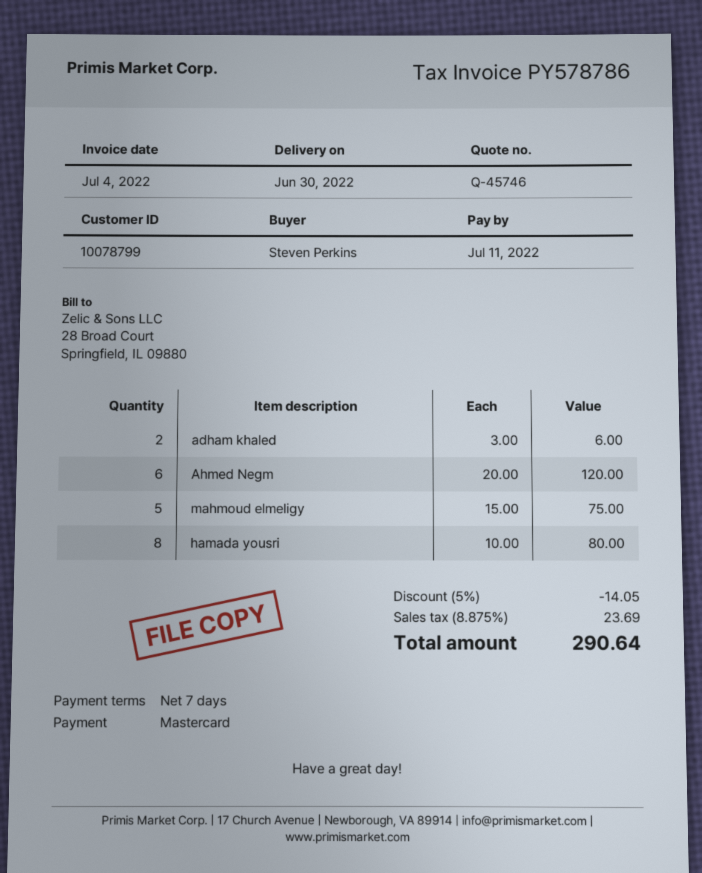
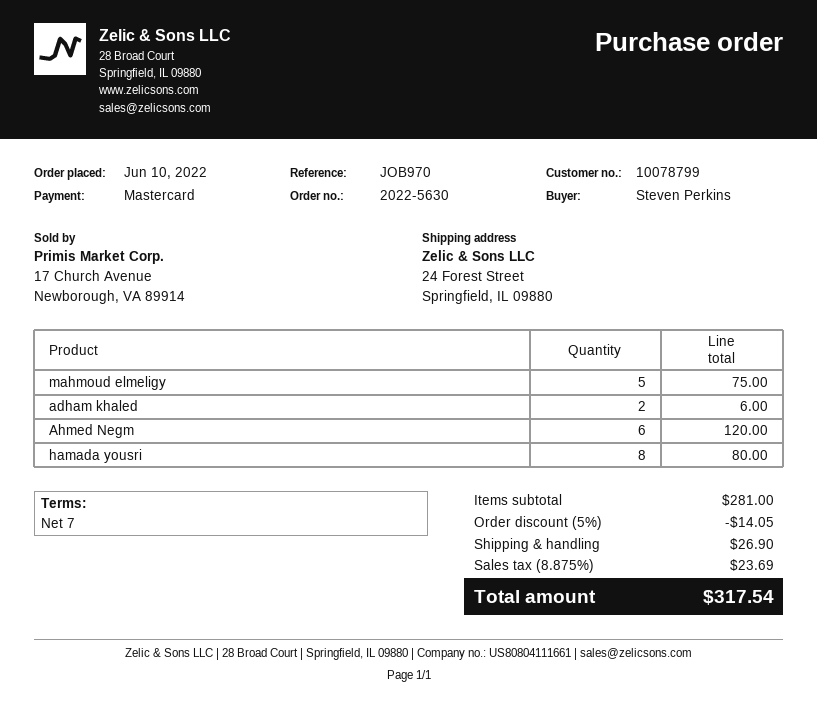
shipping: none -> 26.90
total: 290.64 -> 317.54

